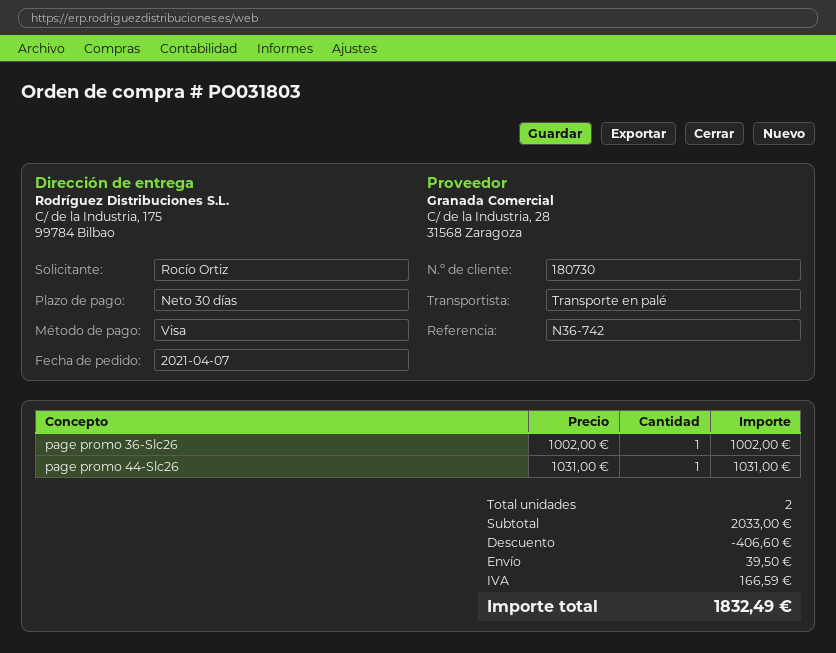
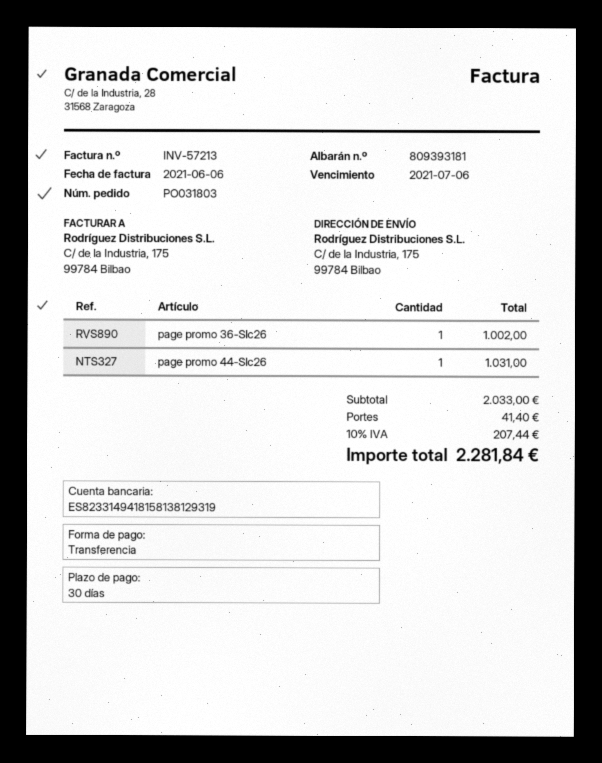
payment method: Visa -> bank transfer
discount: 406.60 -> none
shipping: 39.50 -> 41.40
tax: 166.59 -> 207.44
total: 1832.49 -> 2281.84

